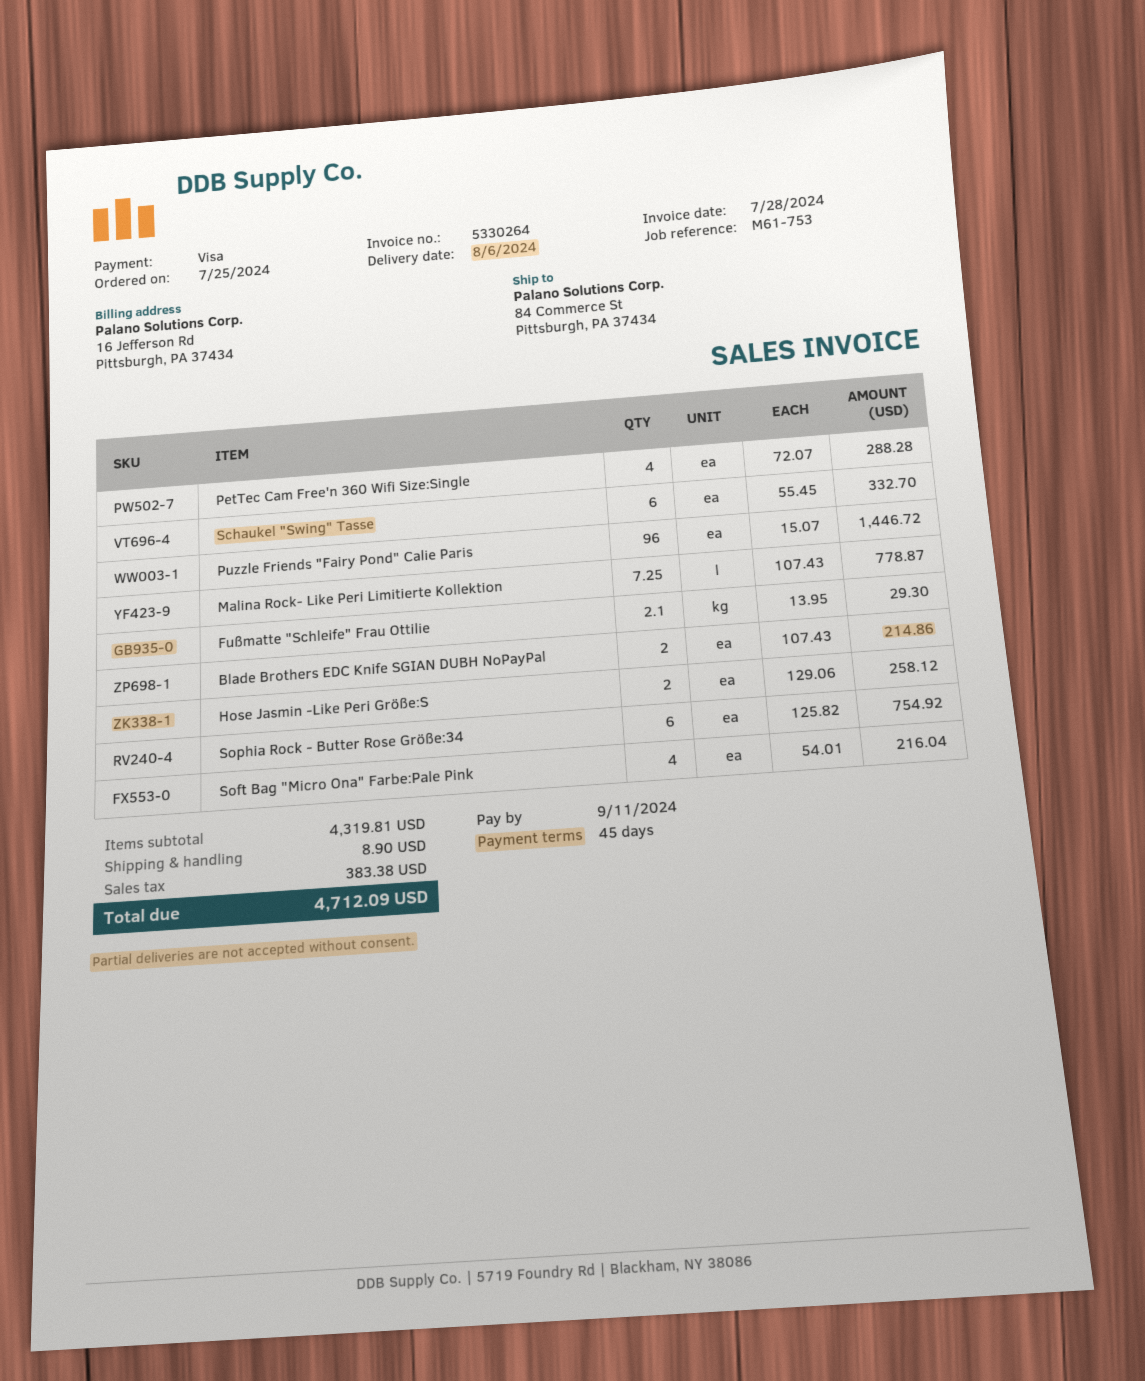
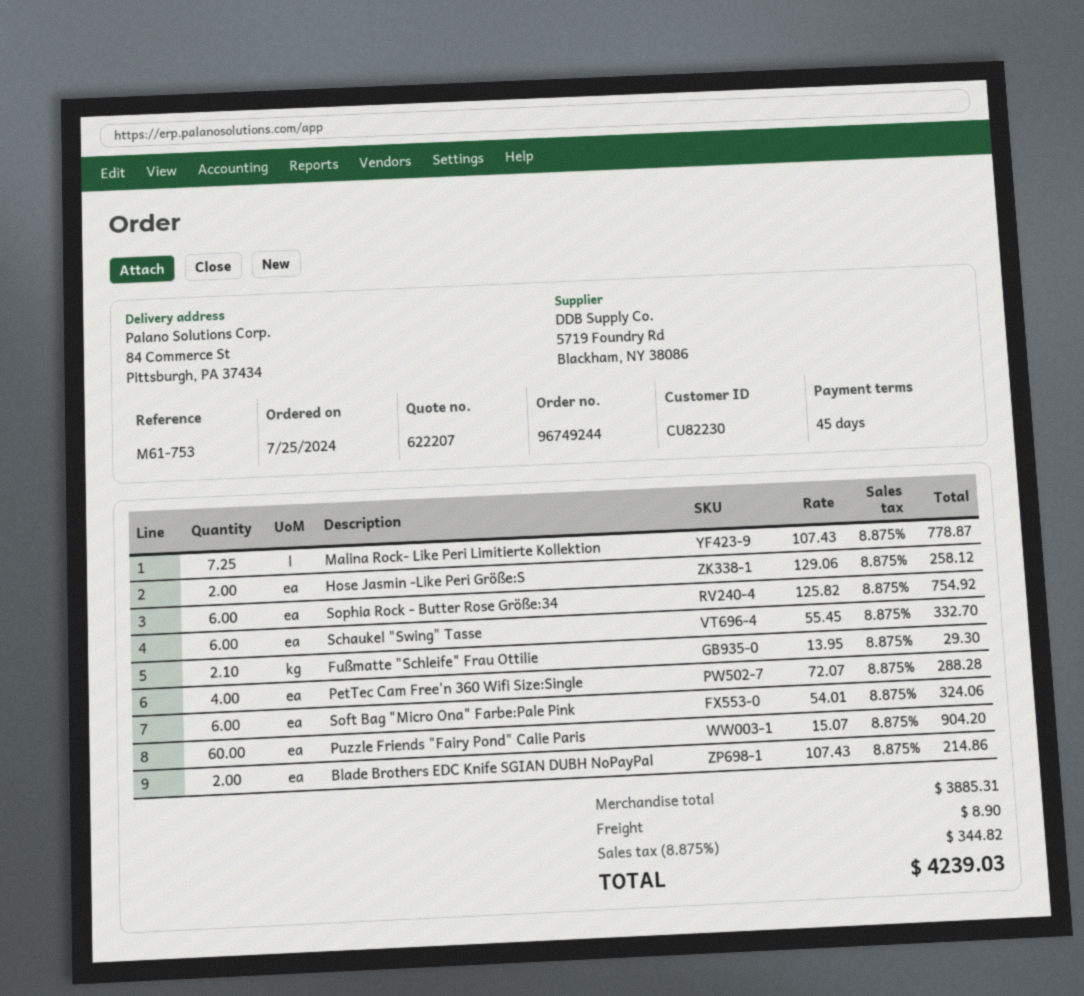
Puzzle Friends "Fairy Pond" Calie Paris: 96 x 15.07 = 1446.72 -> 60 x 15.07 = 904.20
Soft Bag "Micro Ona" Farbe:Pale Pink: 4 x 54.01 = 216.04 -> 6 x 54.01 = 324.06
subtotal: 4319.81 -> 3885.31
tax: 383.38 -> 344.82
total: 4712.09 -> 4239.03

